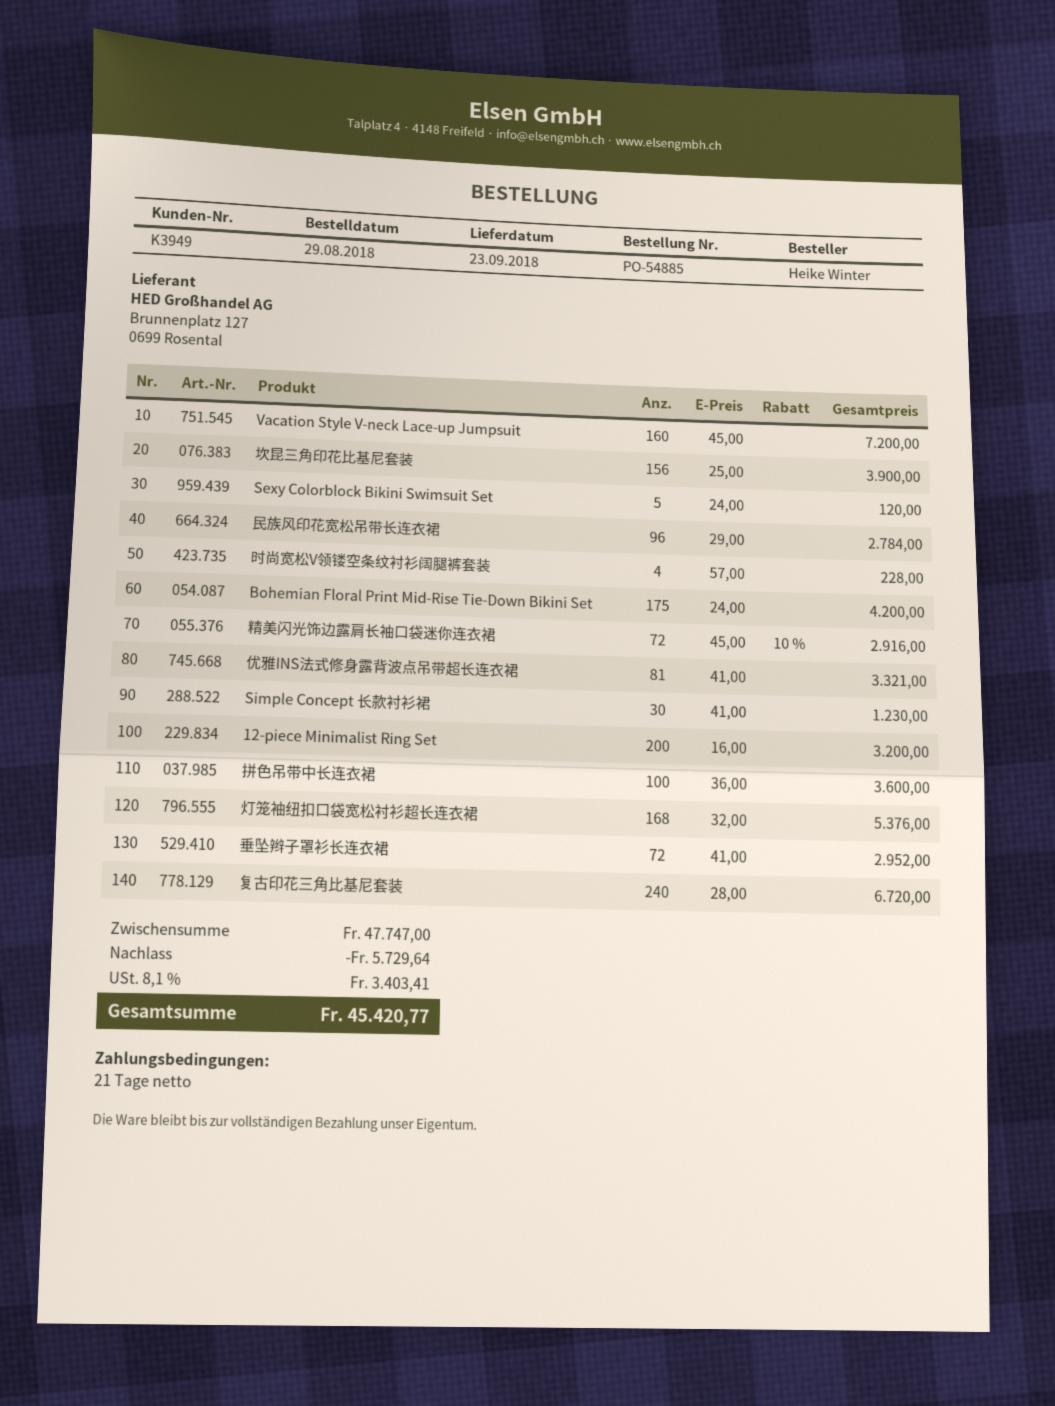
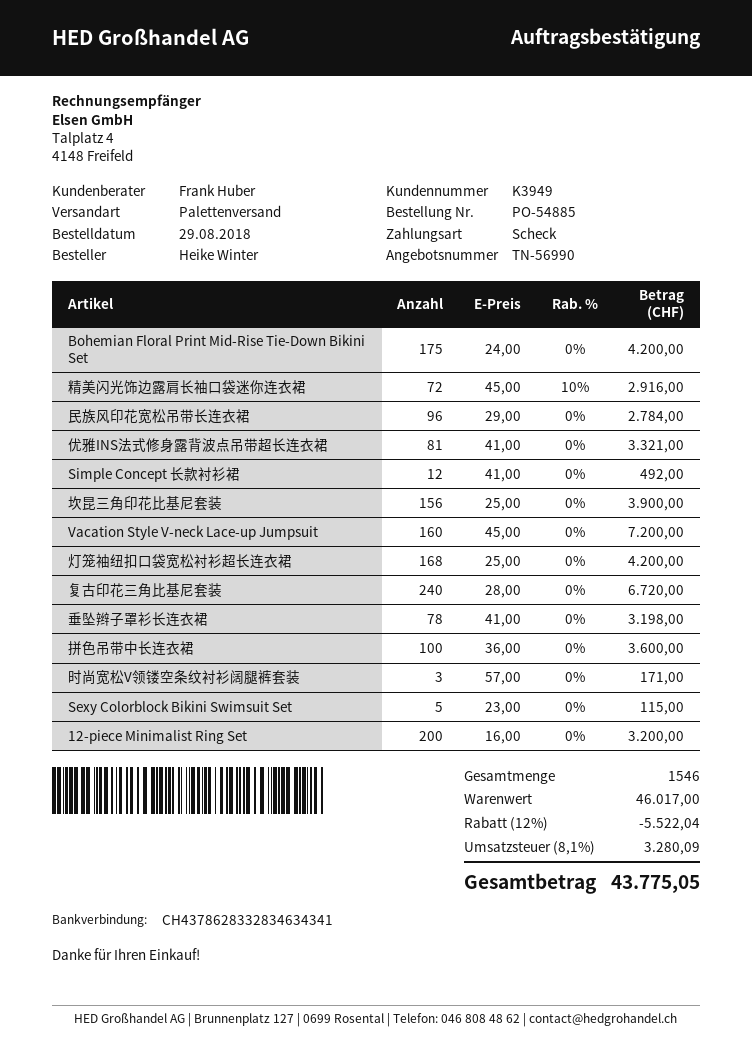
Sexy Colorblock Bikini Swimsuit Set: 5 x 24.00 = 120.00 -> 5 x 23.00 = 115.00
时尚宽松V领镂空条纹衬衫阔腿裤套装: 4 x 57.00 = 228.00 -> 3 x 57.00 = 171.00
Simple Concept 长款衬衫裙: 30 x 41.00 = 1230.00 -> 12 x 41.00 = 492.00
灯笼袖纽扣口袋宽松衬衫超长连衣裙: 168 x 32.00 = 5376.00 -> 168 x 25.00 = 4200.00
垂坠辫子罩衫长连衣裙: 72 x 41.00 = 2952.00 -> 78 x 41.00 = 3198.00
subtotal: 47747.00 -> 46017.00
discount: 5729.64 -> 5522.04
tax: 8.1% = 3403.41 -> 8.1% = 3280.09
total: 45420.77 -> 43775.05

